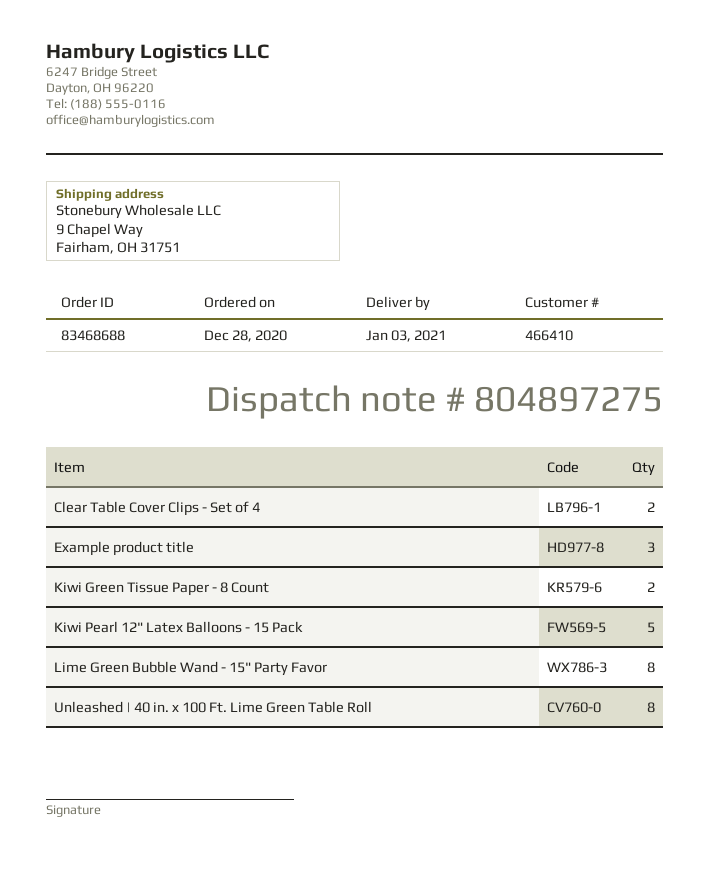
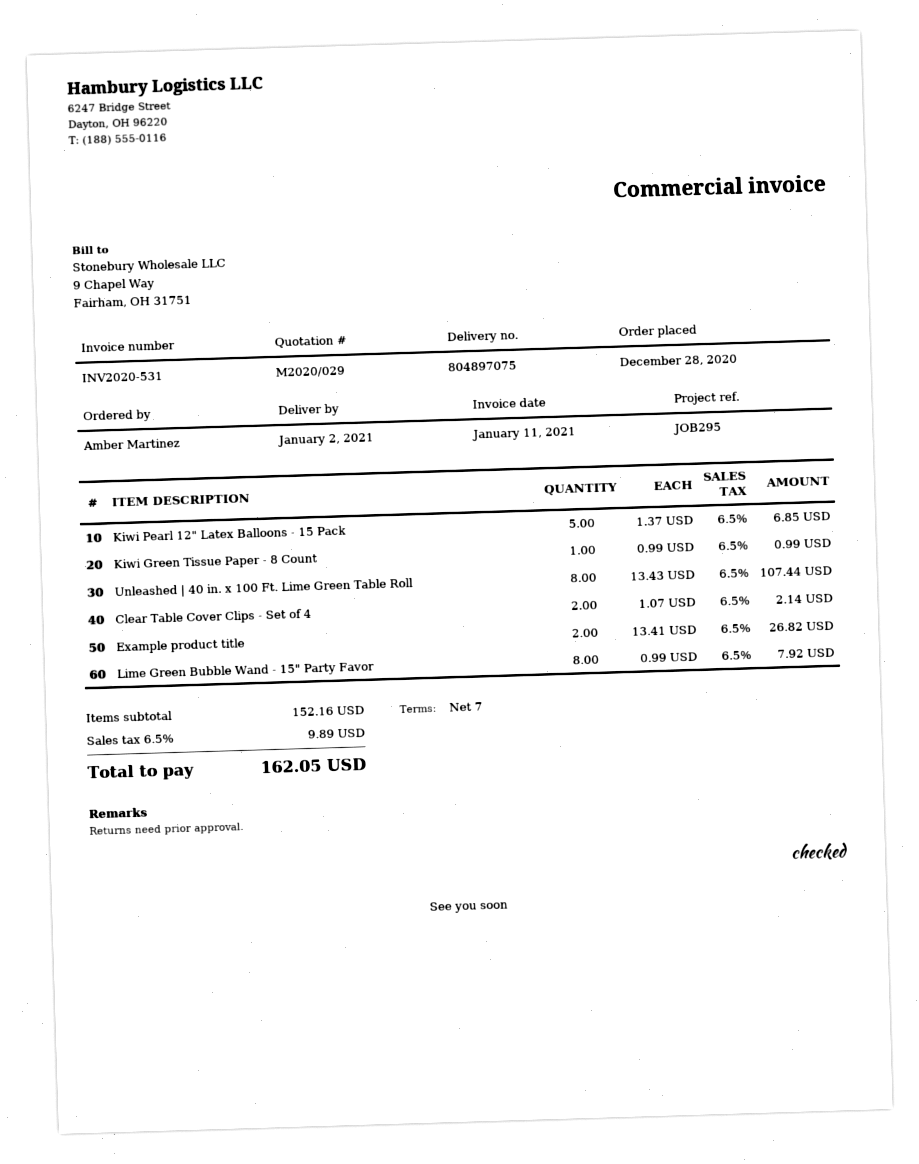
delivery note number: 804897275 -> 804897075
delivery date: 2021-01-03 -> 2021-01-02
Example product title: 3 -> 2
Kiwi Green Tissue Paper - 8 Count: 2 -> 1

